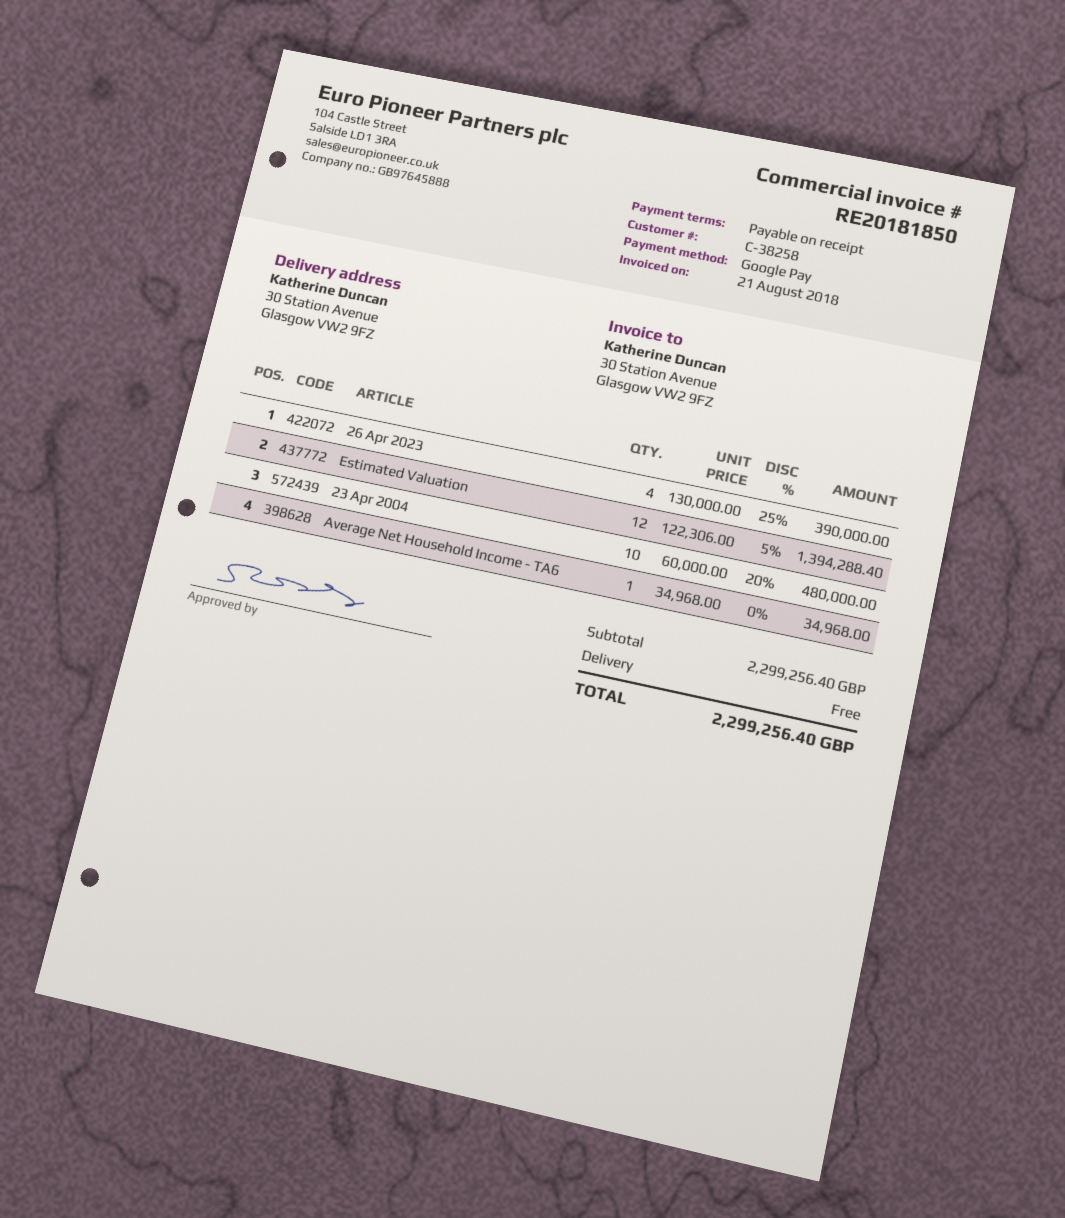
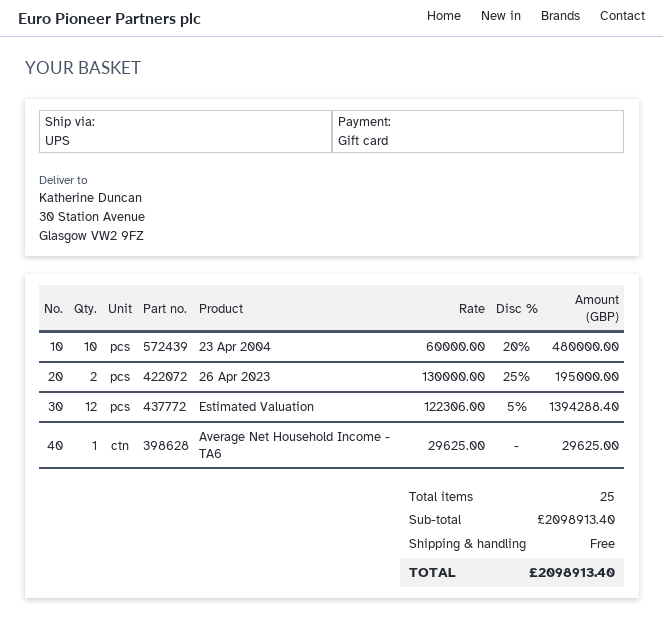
payment method: Google Pay -> gift card
26 Apr 2023: 4 x 130000.00 - 25% = 390000.00 -> 2 x 130000.00 - 25% = 195000.00
Average Net Household Income - TA6: 1 x 34968.00 = 34968.00 -> 1 x 29625.00 = 29625.00
subtotal: 2299256.40 -> 2098913.40
total: 2299256.40 -> 2098913.40

